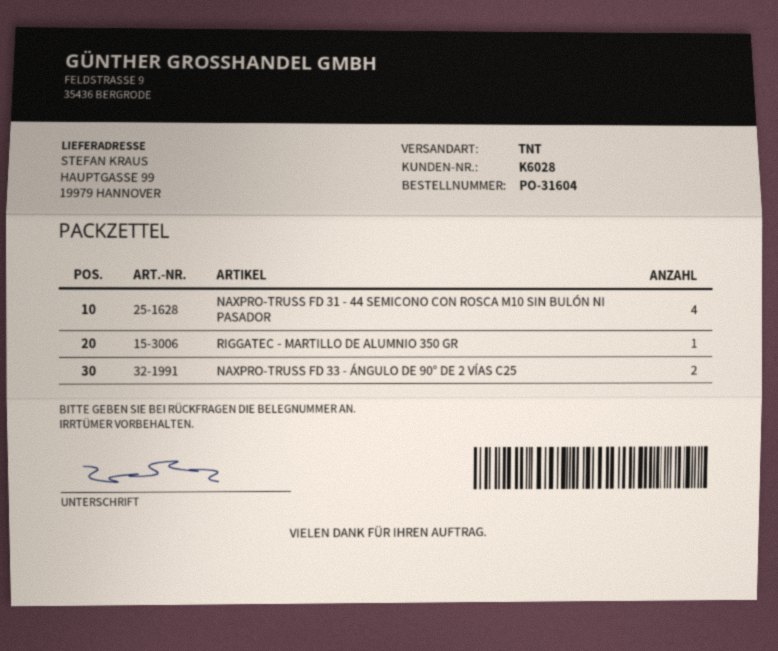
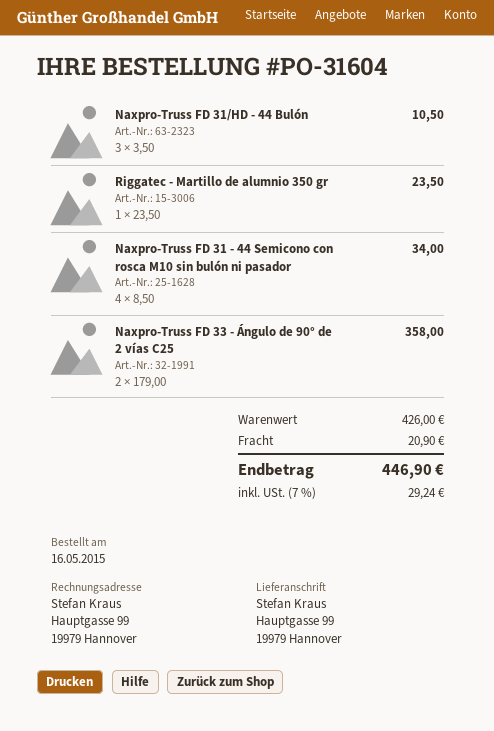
Naxpro-Truss FD 31/HD - 44 Bulón: none -> 3

